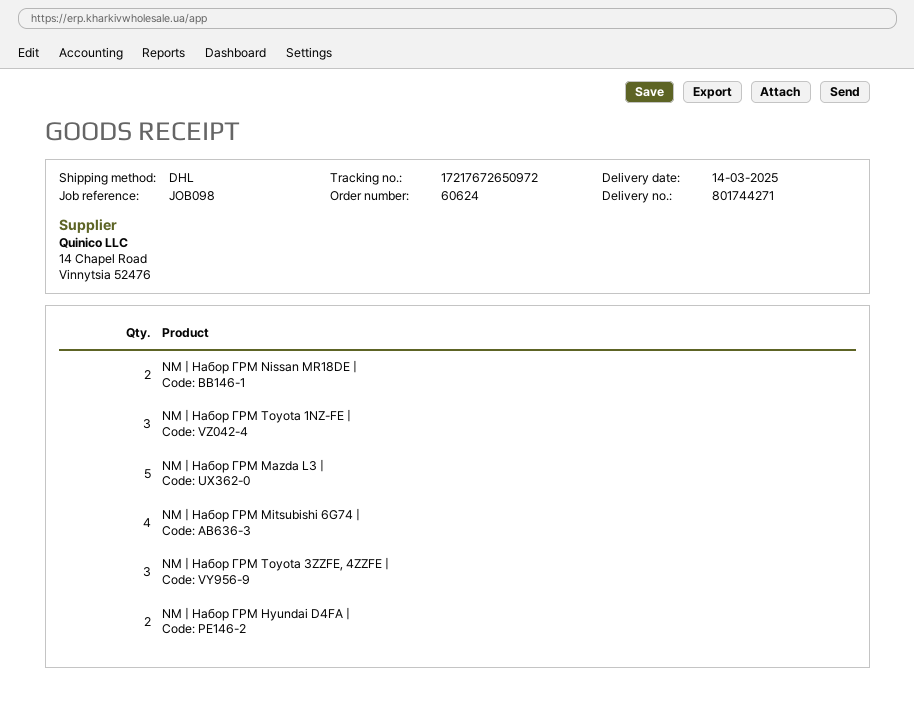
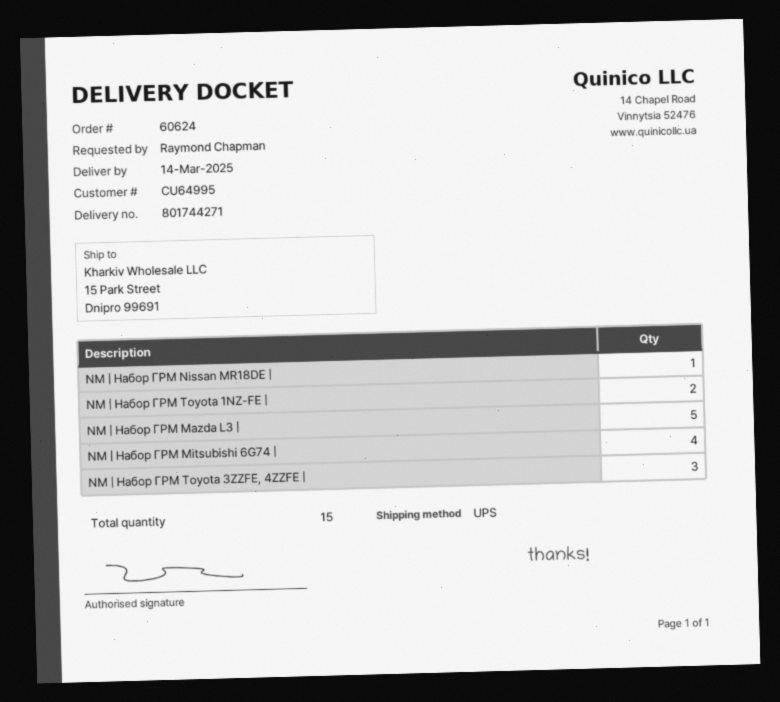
shipping method: DHL -> UPS
NM | Набор ГРМ Nissan MR18DE |: 2 -> 1
NM | Набор ГРМ Toyota 1NZ-FE |: 3 -> 2
NM | Набор ГРМ Hyundai D4FA |: 2 -> none

